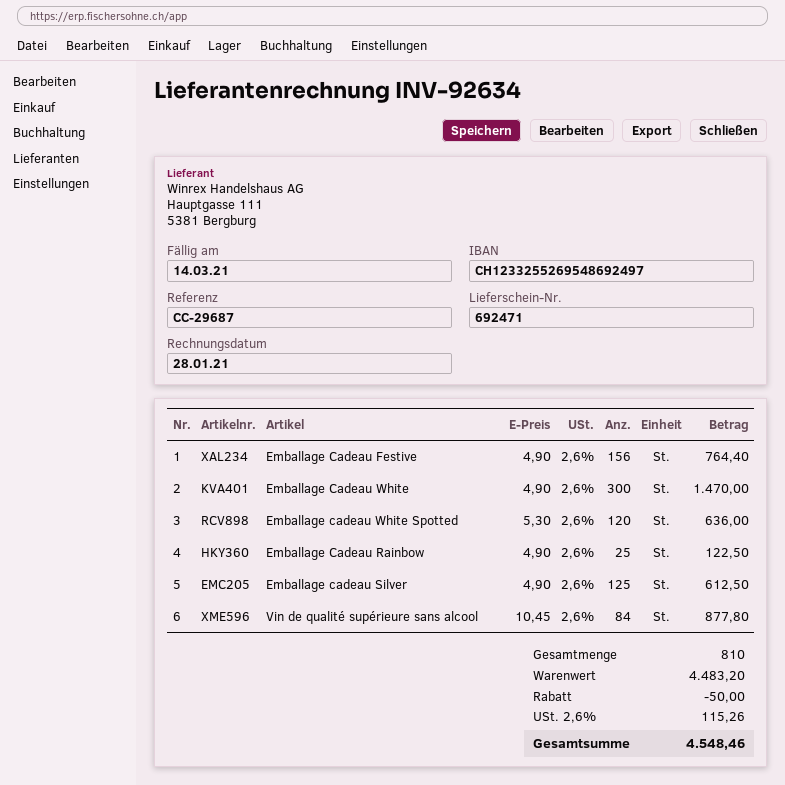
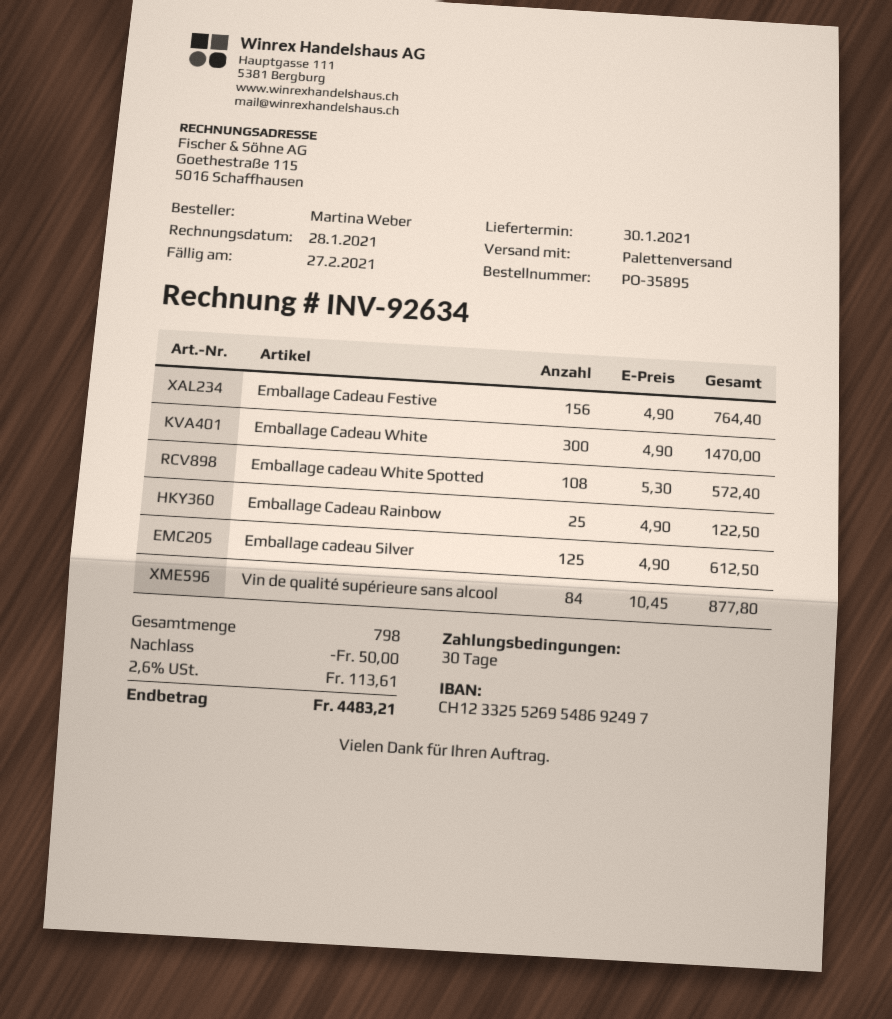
due date: 2021-03-14 -> 2021-02-27
Emballage cadeau White Spotted: 120 x 5.30 = 636.00 -> 108 x 5.30 = 572.40
total quantity: 810 -> 798
tax: 2.6% = 115.26 -> 2.6% = 113.61
total: 4548.46 -> 4483.21

